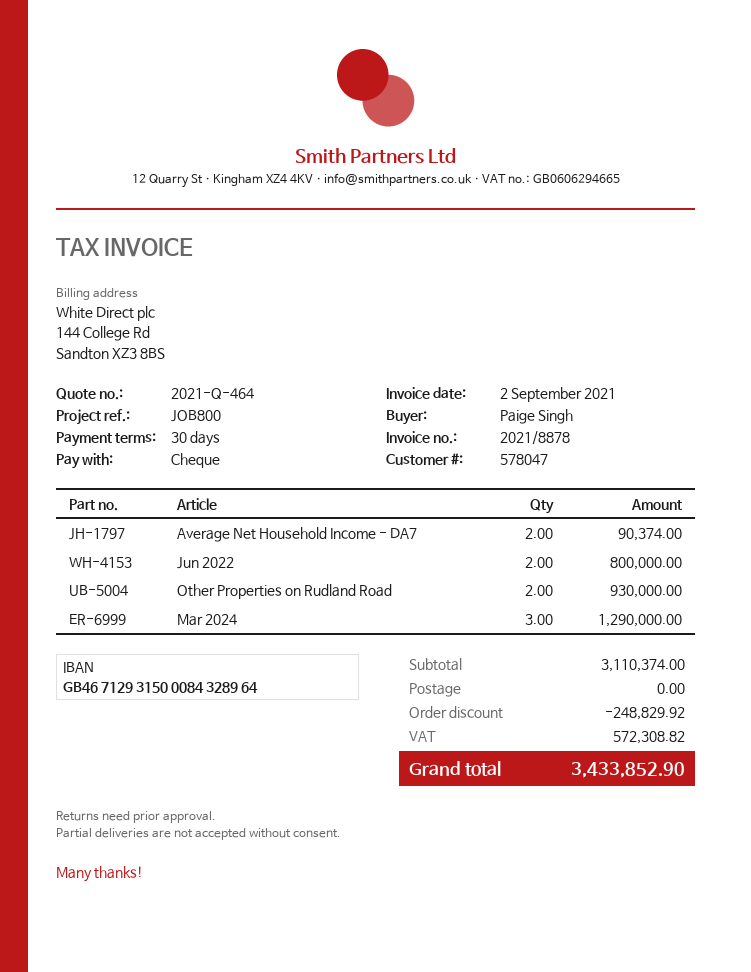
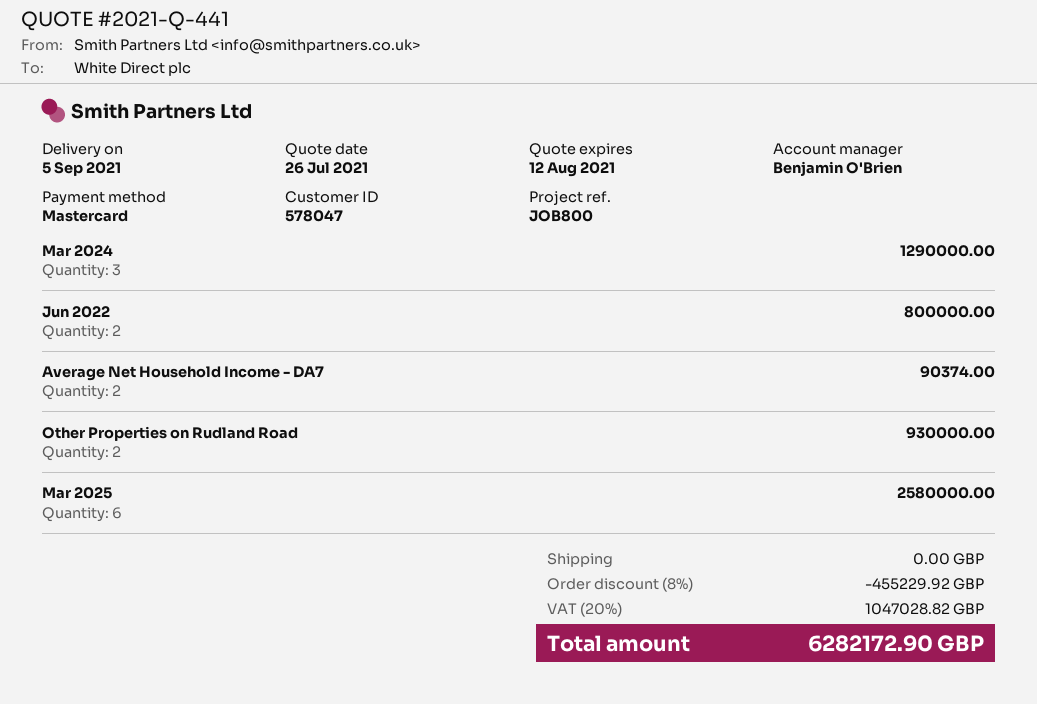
quote number: 2021-Q-464 -> 2021-Q-441
payment method: cheque -> Mastercard
Mar 2025: none -> 6 for 2580000.00
discount: 248829.92 -> 455229.92
tax: 572308.82 -> 1047028.82
total: 3433852.90 -> 6282172.90

